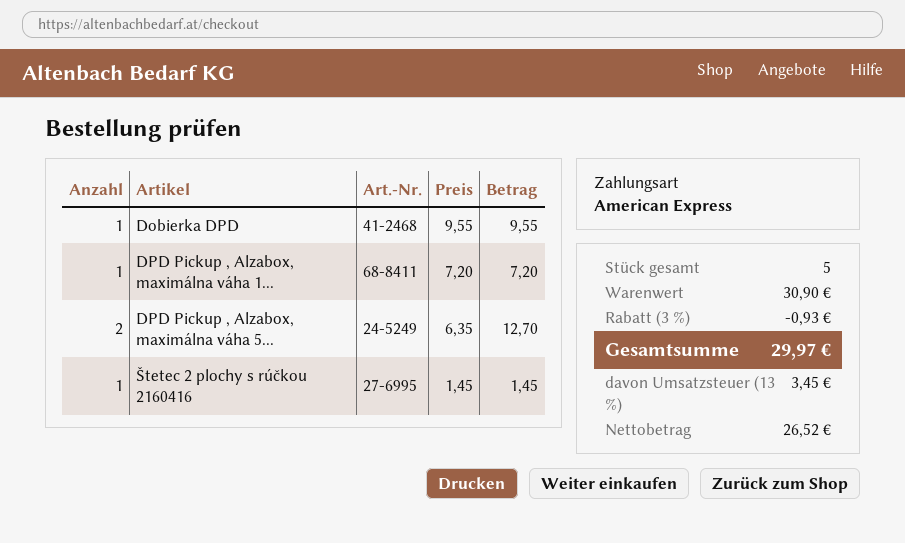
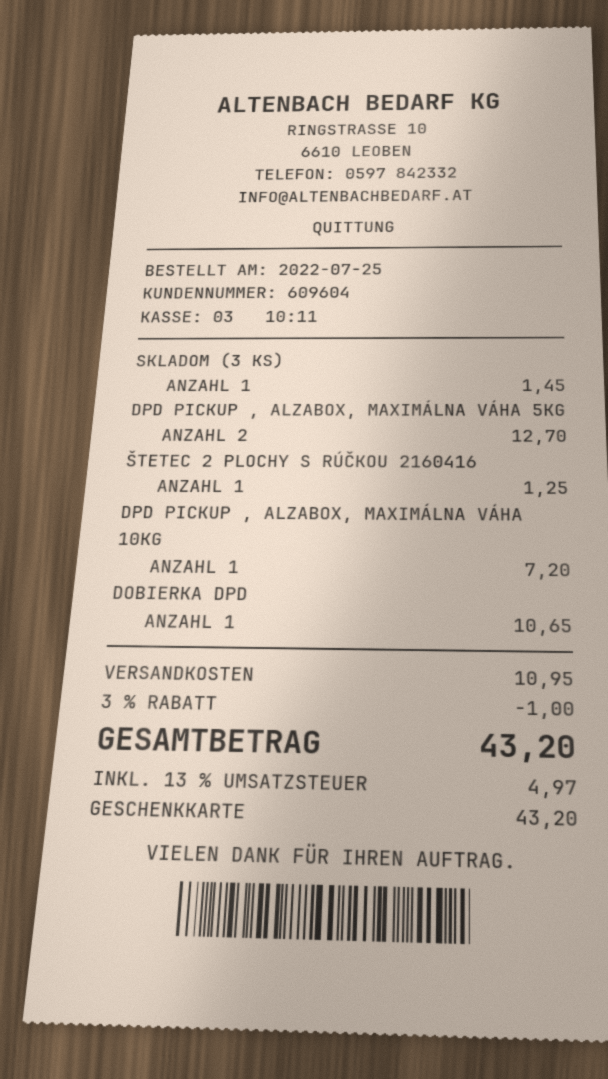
payment method: American Express -> gift card
Dobierka DPD: 1 for 9.55 -> 1 for 10.65
Štetec 2 plochy s rúčkou 2160416: 1 for 1.45 -> 1 for 1.25
SKLADOM (3 KS): none -> 1 for 1.45
discount: 3% = 0.93 -> 3% = 1.00
shipping: none -> 10.95
tax: 13% = 3.45 -> 13% = 4.97
total: 29.97 -> 43.20

